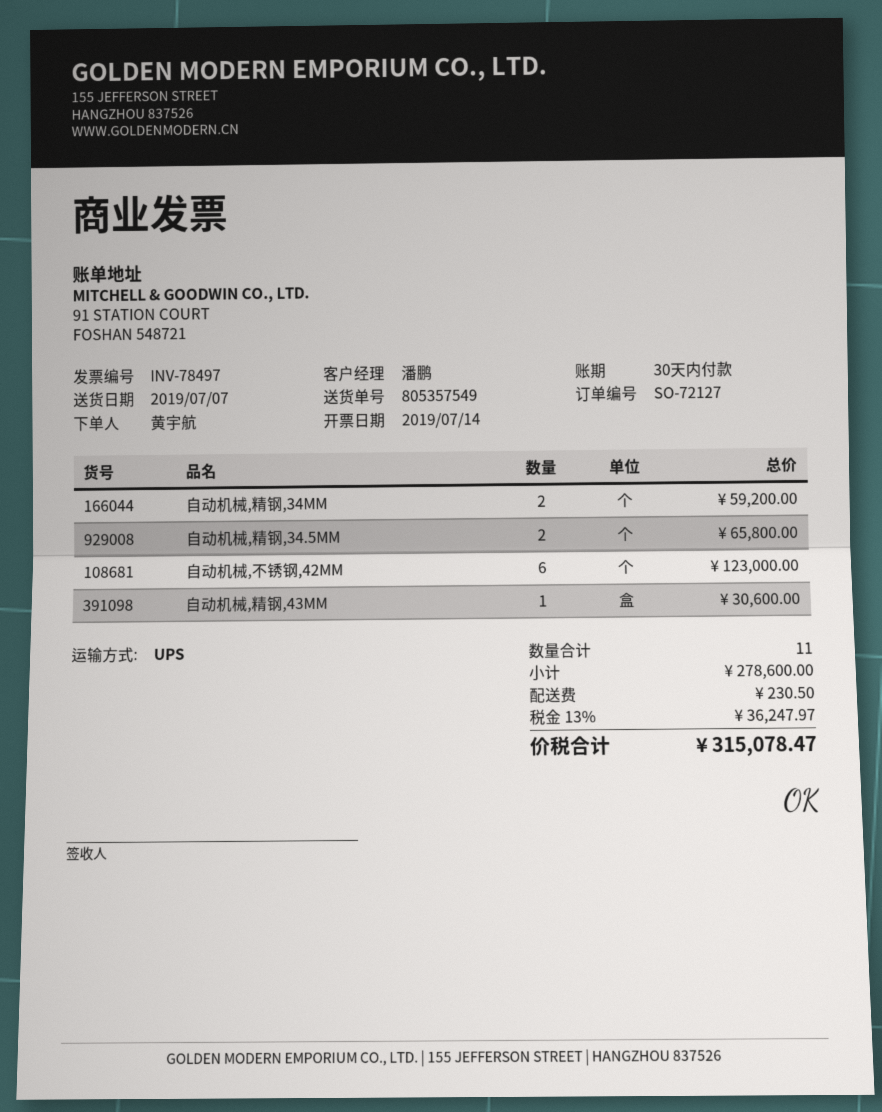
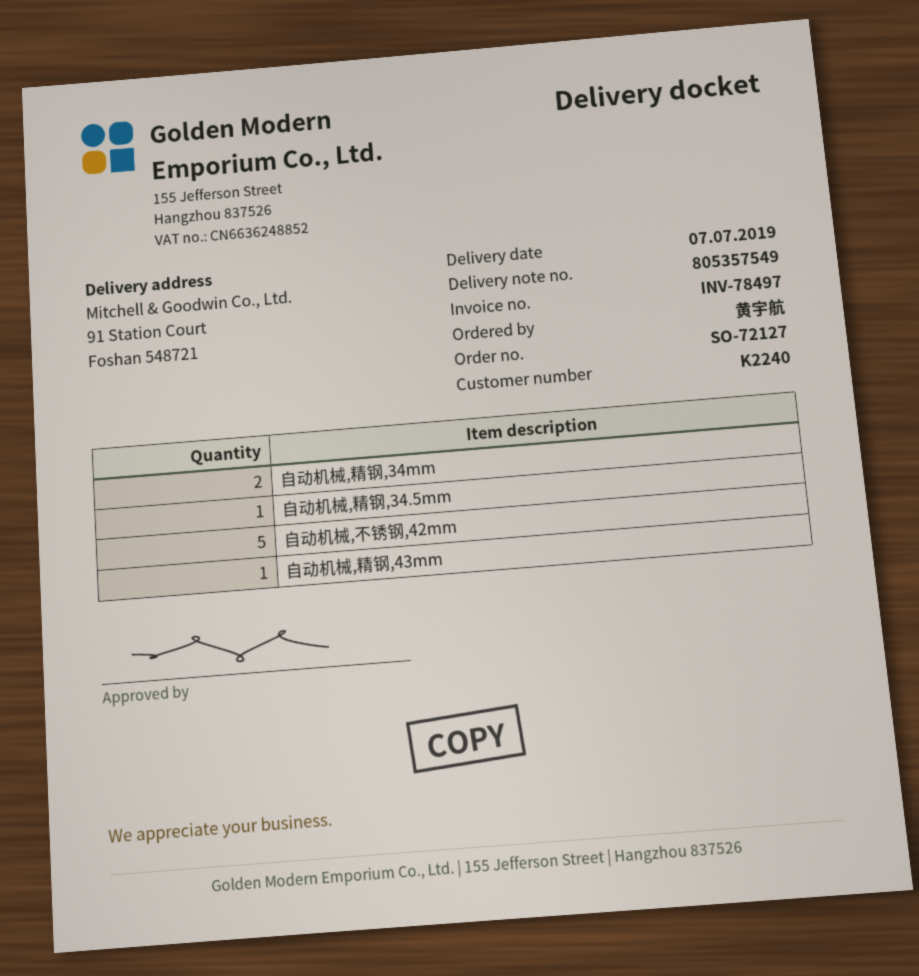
自动机械,精钢,34.5MM: 2 -> 1
自动机械,不锈钢,42MM: 6 -> 5

